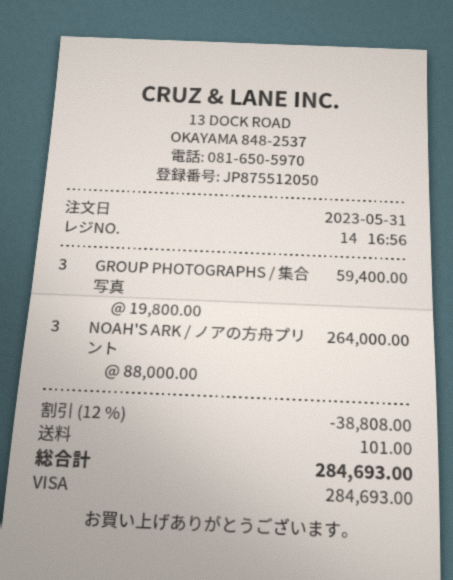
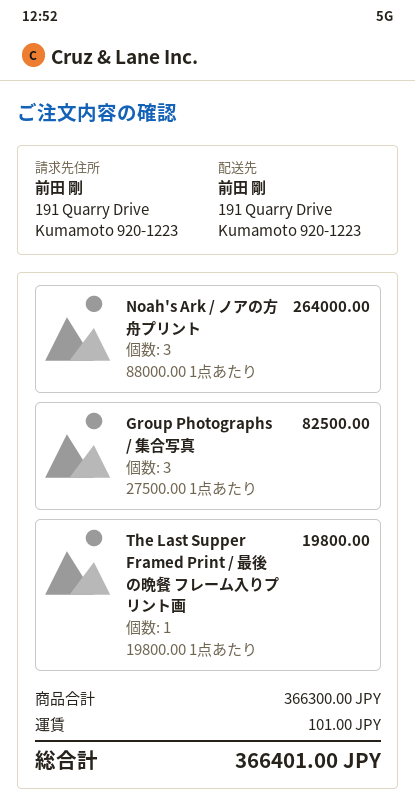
GROUP PHOTOGRAPHS / 集合写真: 3 x 19800.00 = 59400.00 -> 3 x 27500.00 = 82500.00
The Last Supper Framed Print / 最後の晩餐 フレーム入りプリント画: none -> 1 x 19800.00 = 19800.00
discount: 12% = 38808.00 -> none
total: 284693.00 -> 366401.00

